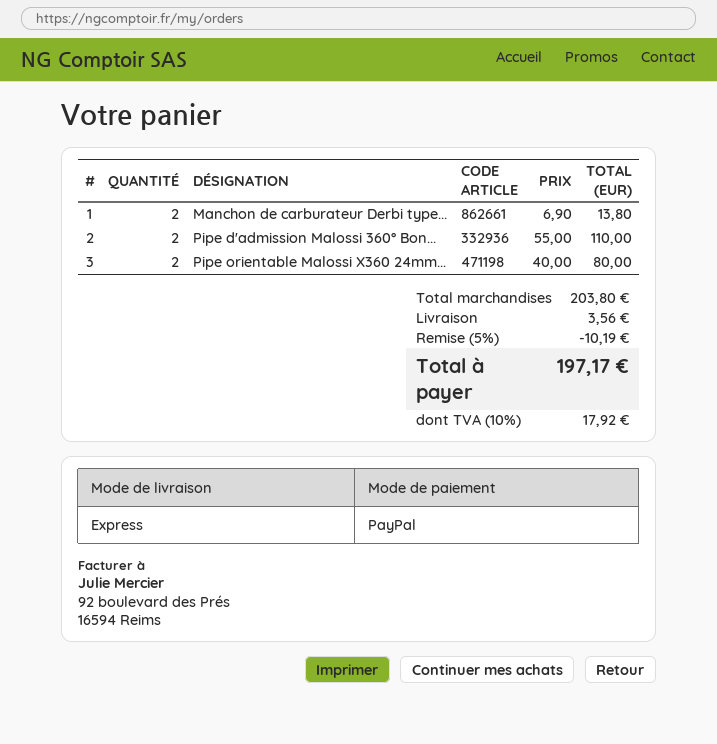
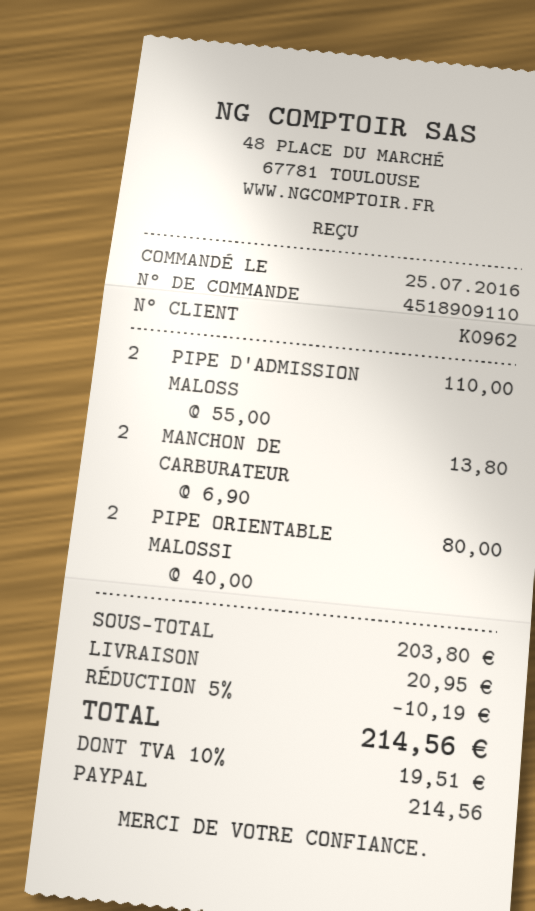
shipping: 3.56 -> 20.95
tax: 10% = 17.92 -> 10% = 19.51
total: 197.17 -> 214.56

